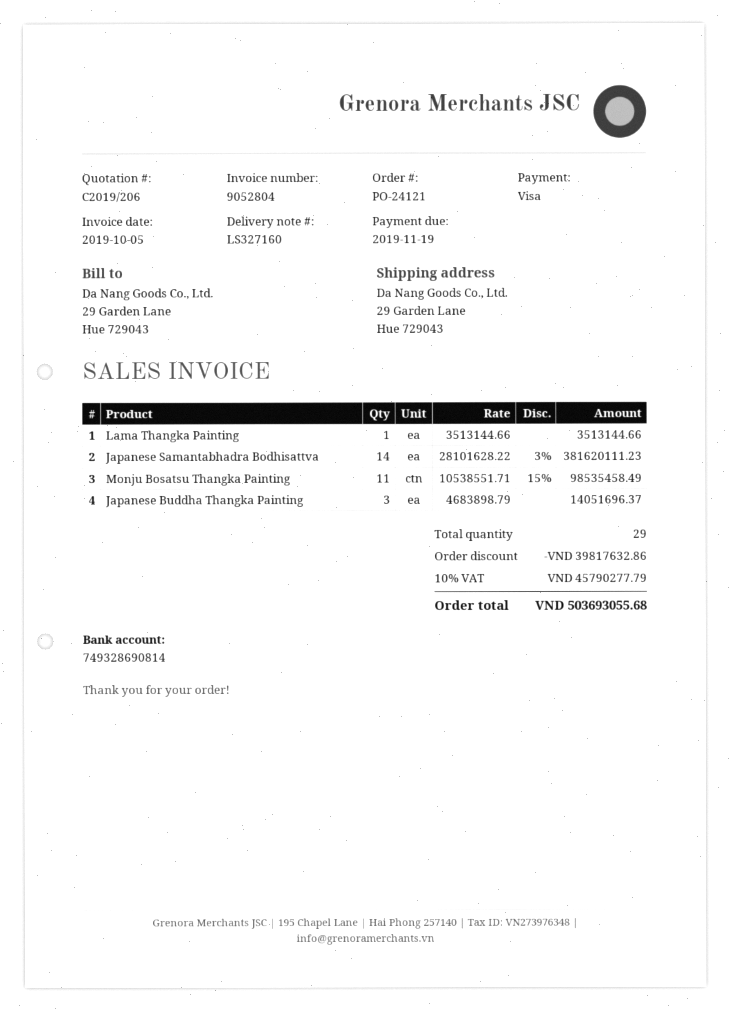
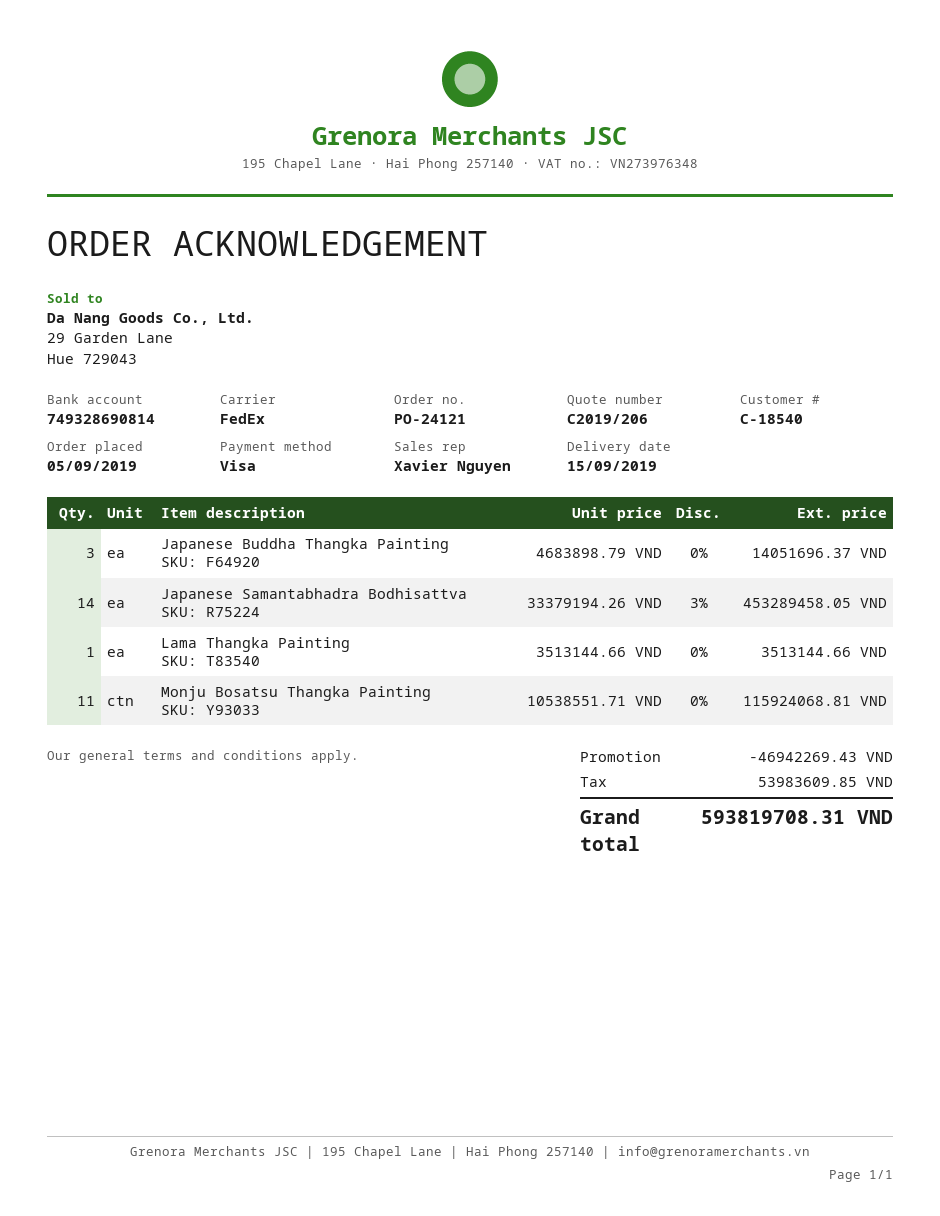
Japanese Samantabhadra Bodhisattva: 14 x 28101628.22 - 3% = 381620111.23 -> 14 x 33379194.26 - 3% = 453289458.05
Monju Bosatsu Thangka Painting: 11 x 10538551.71 - 15% = 98535458.49 -> 11 x 10538551.71 = 115924068.81
discount: 39817632.86 -> 46942269.43
tax: 45790277.79 -> 53983609.85
total: 503693055.68 -> 593819708.31

